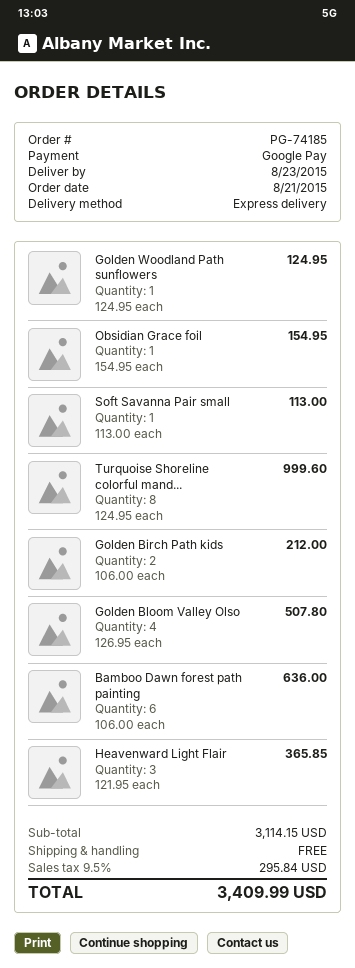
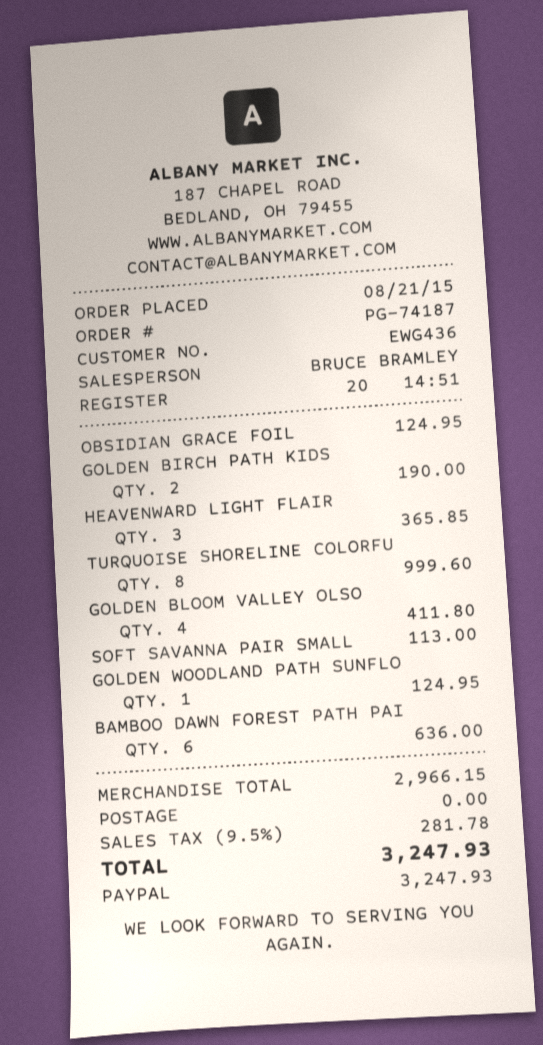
order number: PG-74185 -> PG-74187
payment method: Google Pay -> PayPal
Obsidian Grace foil: 1 for 154.95 -> 1 for 124.95
Golden Birch Path kids: 2 for 212.00 -> 2 for 190.00
Golden Bloom Valley Olso: 4 for 507.80 -> 4 for 411.80
subtotal: 3114.15 -> 2966.15
tax: 9.5% = 295.84 -> 9.5% = 281.78
total: 3409.99 -> 3247.93

